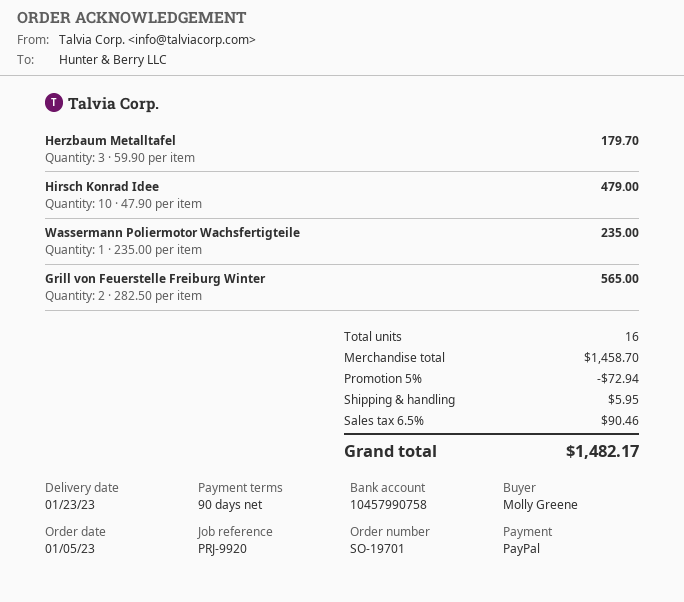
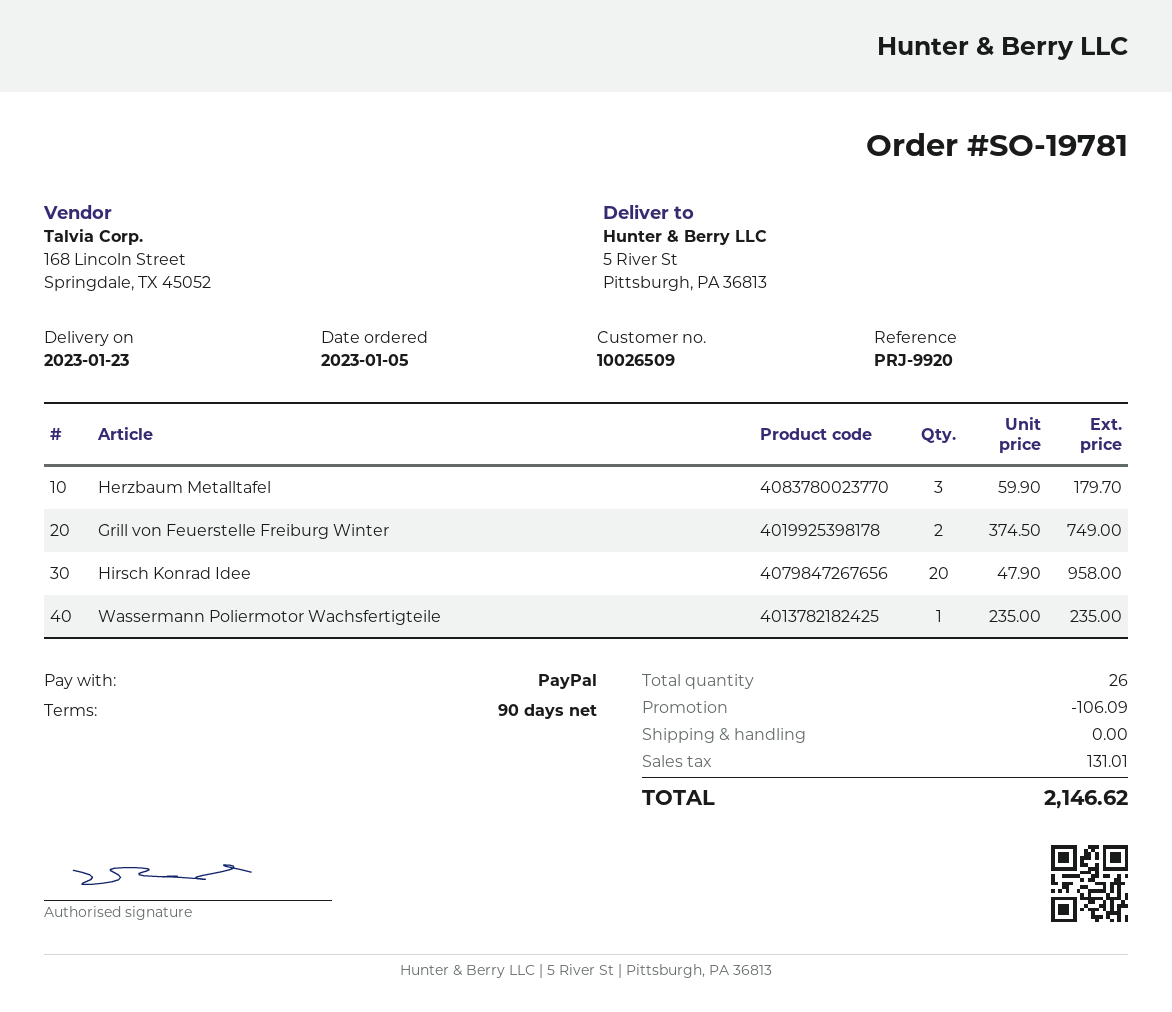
order number: SO-19701 -> SO-19781
Hirsch Konrad Idee: 10 x 47.90 = 479.00 -> 20 x 47.90 = 958.00
Grill von Feuerstelle Freiburg Winter: 2 x 282.50 = 565.00 -> 2 x 374.50 = 749.00
total quantity: 16 -> 26
discount: 72.94 -> 106.09
shipping: 5.95 -> 0.00
tax: 90.46 -> 131.01
total: 1482.17 -> 2146.62

